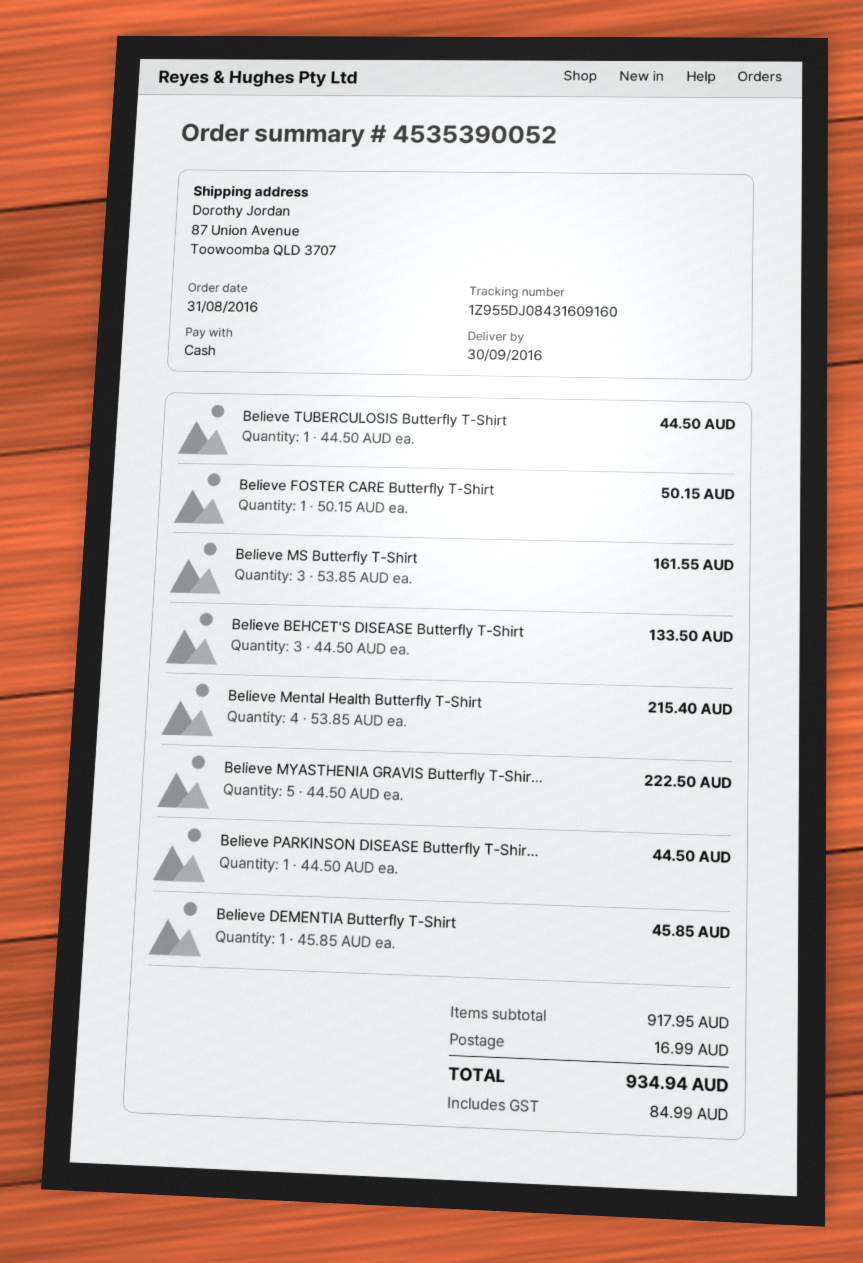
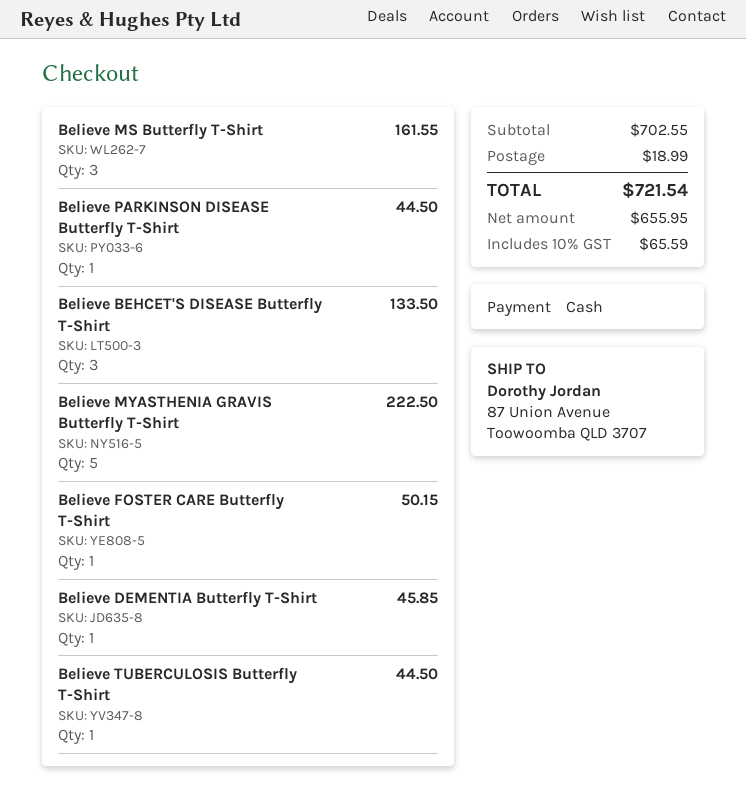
Believe Mental Health Butterfly T-Shirt: 4 for 215.40 -> none
subtotal: 917.95 -> 702.55
shipping: 16.99 -> 18.99
tax: 84.99 -> 65.59
total: 934.94 -> 721.54

